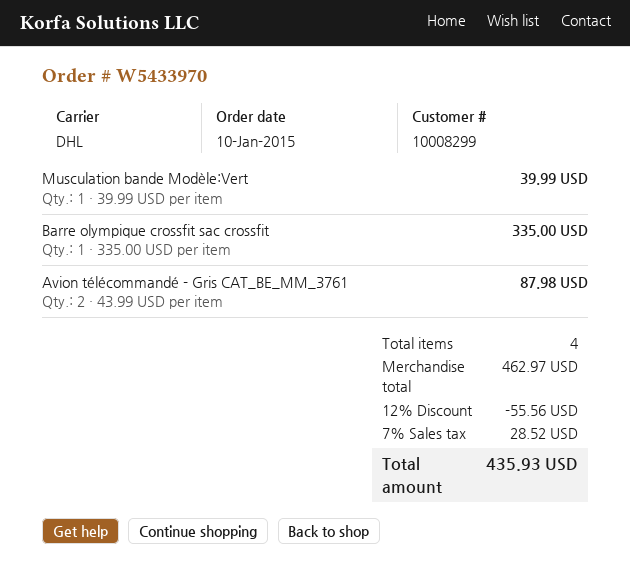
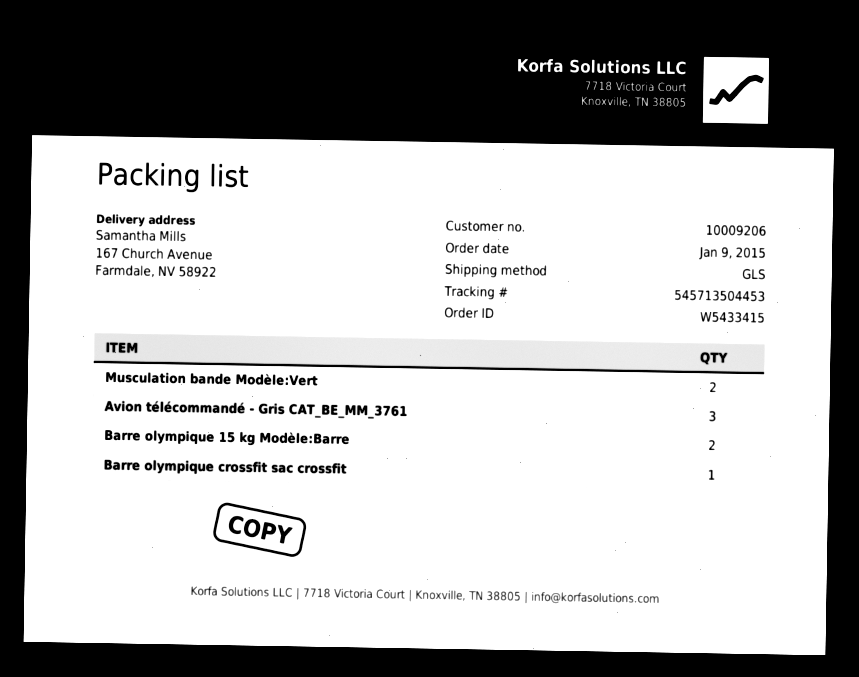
order number: W5433970 -> W5433415
order date: 2015-01-10 -> 2015-01-09
customer number: 10008299 -> 10009206
shipping method: DHL -> GLS
Musculation bande Modèle:Vert: 1 -> 2
Avion télécommandé - Gris CAT_BE_MM_3761: 2 -> 3
Barre olympique 15 kg Modèle:Barre: none -> 2

